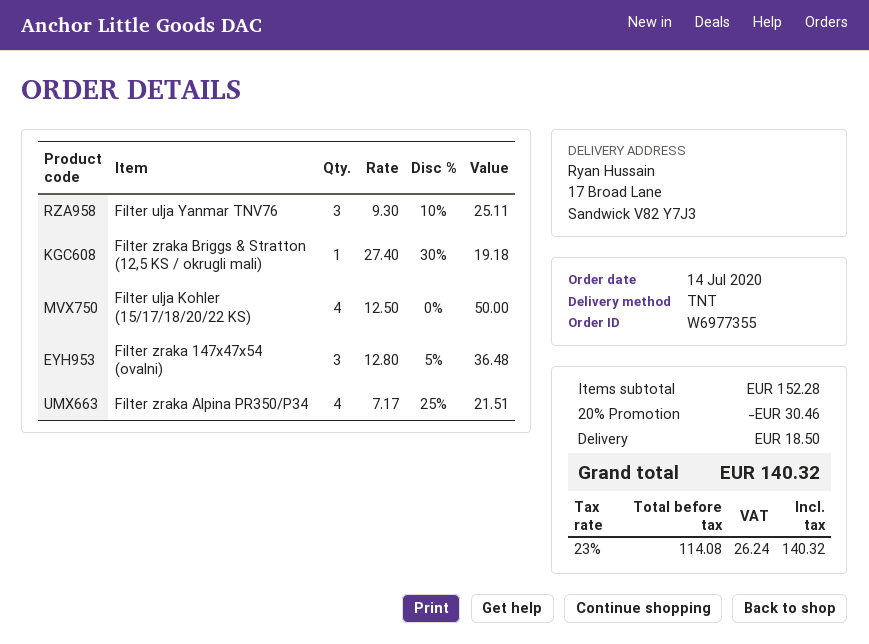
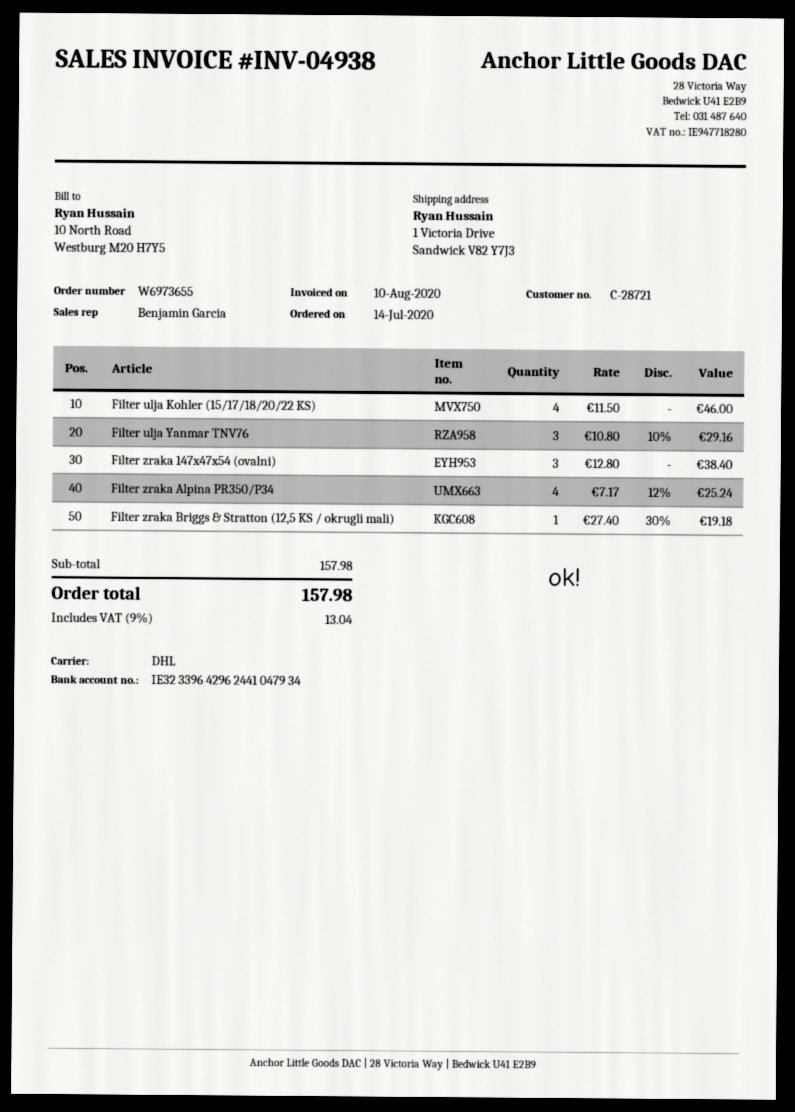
order number: W6977355 -> W6973655
shipping method: TNT -> DHL
ship to: 17 Broad Lane, Sandwick V82 Y7J3 -> 1 Victoria Drive, Sandwick V82 Y7J3
Filter ulja Yanmar TNV76: 3 x 9.30 - 10% = 25.11 -> 3 x 10.80 - 10% = 29.16
Filter ulja Kohler (15/17/18/20/22 KS): 4 x 12.50 = 50.00 -> 4 x 11.50 = 46.00
Filter zraka 147x47x54 (ovalni): 3 x 12.80 - 5% = 36.48 -> 3 x 12.80 = 38.40
Filter zraka Alpina PR350/P34: 4 x 7.17 - 25% = 21.51 -> 4 x 7.17 - 12% = 25.24
subtotal: 152.28 -> 157.98
discount: 20% = 30.46 -> none
shipping: 18.50 -> none
tax: 23% = 26.24 -> 9% = 13.04
total: 140.32 -> 157.98

